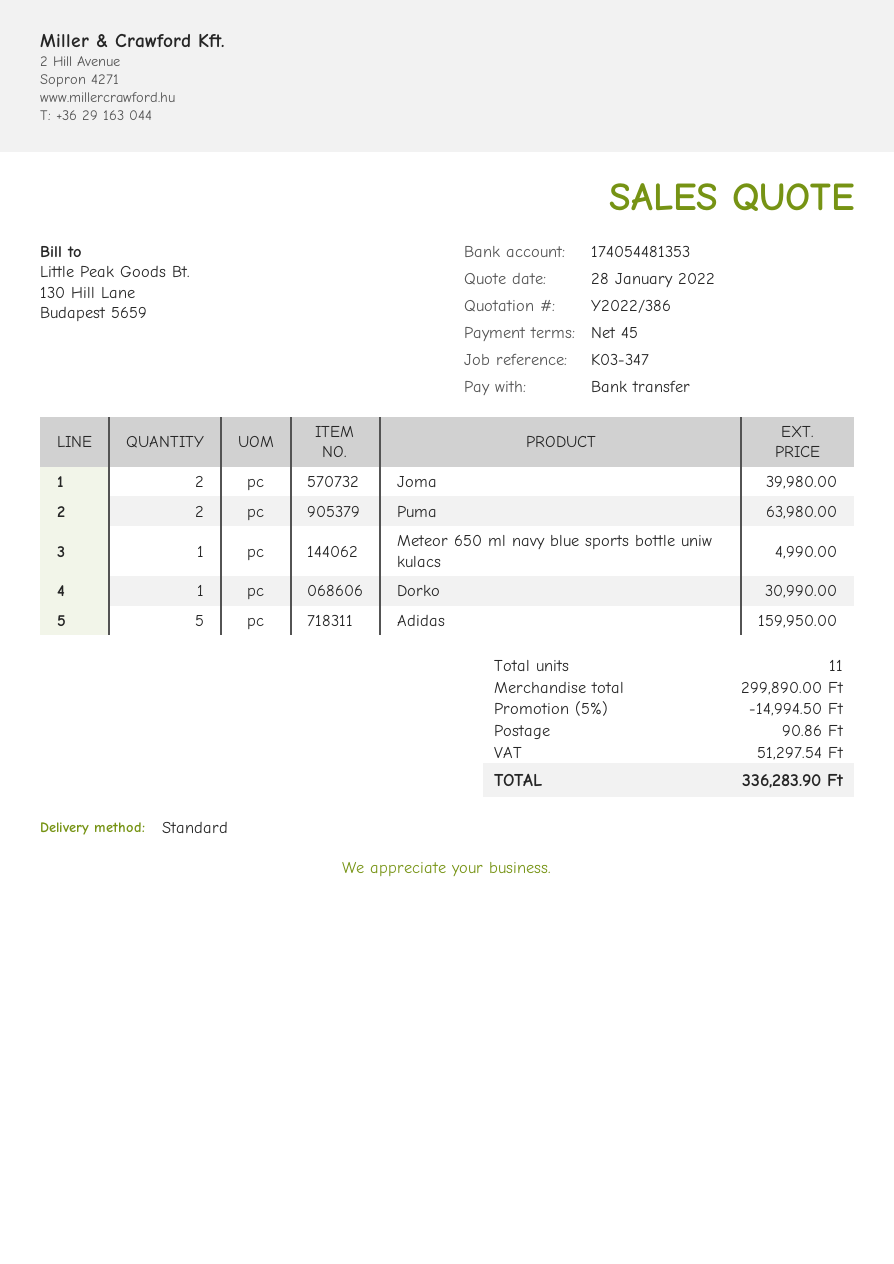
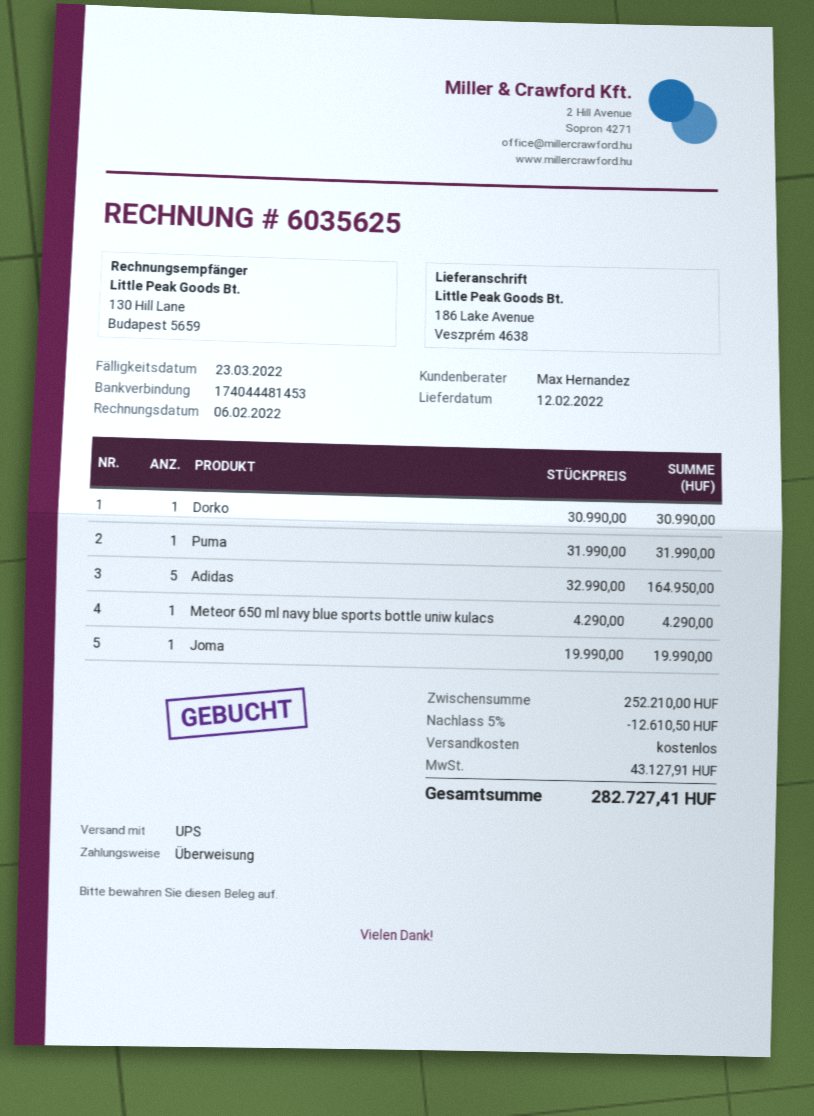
bank account: 174054481353 -> 174044481453
shipping method: standard -> UPS
Joma: 2 for 39980.00 -> 1 for 19990.00
Puma: 2 for 63980.00 -> 1 for 31990.00
Meteor 650 ml navy blue sports bottle uniw kulacs: 1 for 4990.00 -> 1 for 4290.00
Adidas: 5 for 159950.00 -> 5 for 164950.00
subtotal: 299890.00 -> 252210.00
discount: 5% = 14994.50 -> 5% = 12610.50
shipping: 90.86 -> 0.00
tax: 51297.54 -> 43127.91
total: 336283.90 -> 282727.41

